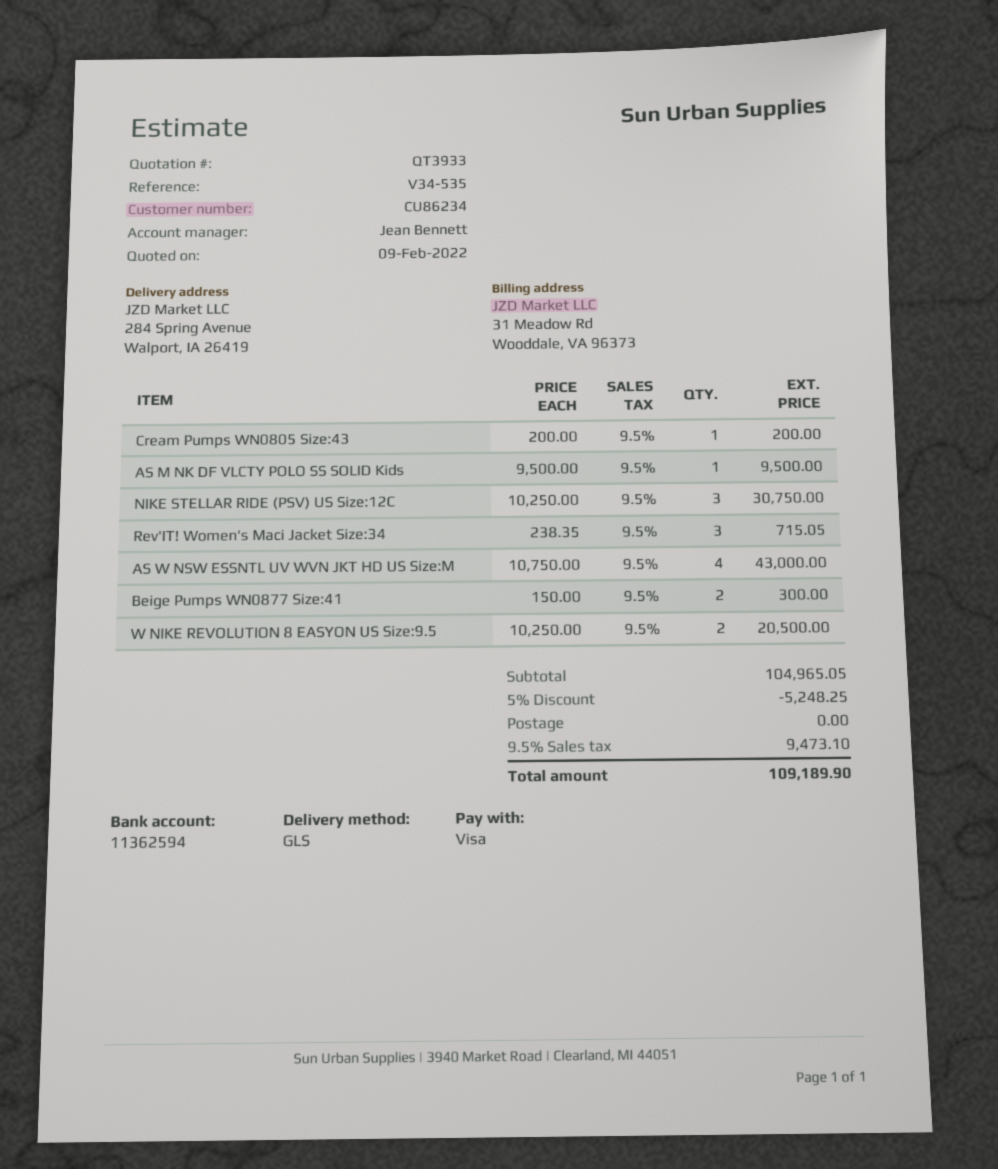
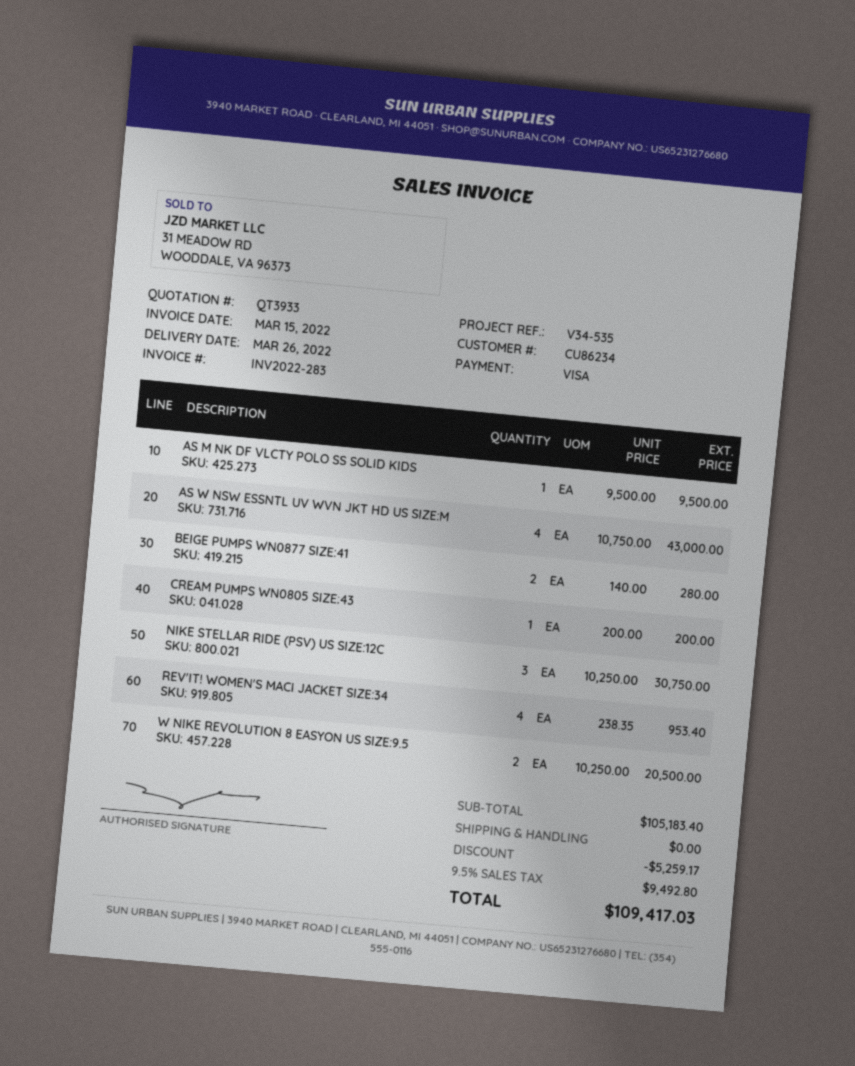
Rev'IT! Women's Maci Jacket Size:34: 3 x 238.35 = 715.05 -> 4 x 238.35 = 953.40
Beige Pumps WN0877 Size:41: 2 x 150.00 = 300.00 -> 2 x 140.00 = 280.00
subtotal: 104965.05 -> 105183.40
discount: 5248.25 -> 5259.17
tax: 9.5% = 9473.10 -> 9.5% = 9492.80
total: 109189.90 -> 109417.03

